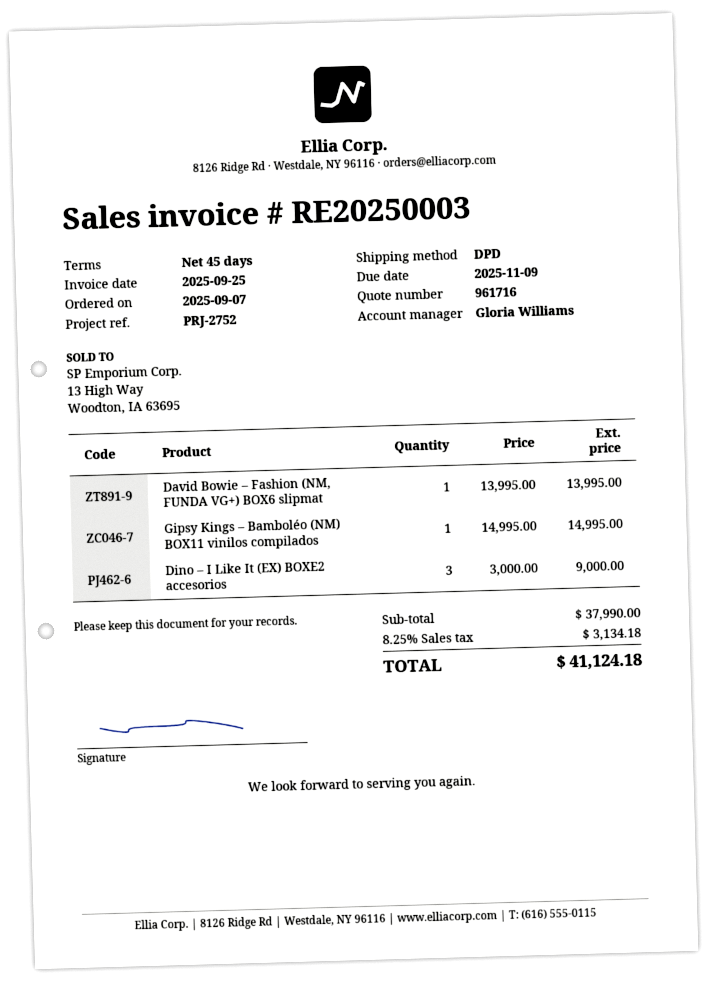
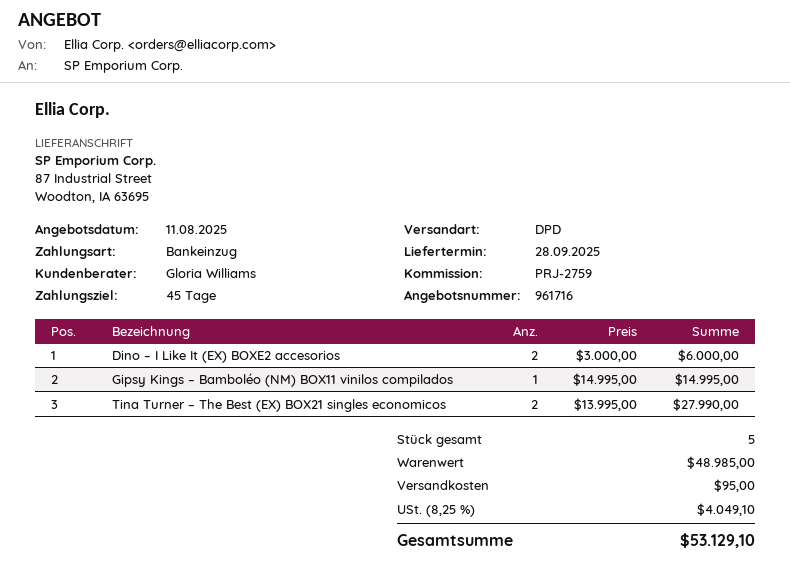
reference: PRJ-2752 -> PRJ-2759
David Bowie – Fashion (NM, FUNDA VG+) BOX6 slipmat: 1 x 13995.00 = 13995.00 -> none
Dino – I Like It (EX) BOXE2 accesorios: 3 x 3000.00 = 9000.00 -> 2 x 3000.00 = 6000.00
Tina Turner – The Best (EX) BOX21 singles economicos: none -> 2 x 13995.00 = 27990.00
subtotal: 37990.00 -> 48985.00
shipping: none -> 95.00
tax: 8.25% = 3134.18 -> 8.25% = 4049.10
total: 41124.18 -> 53129.10

